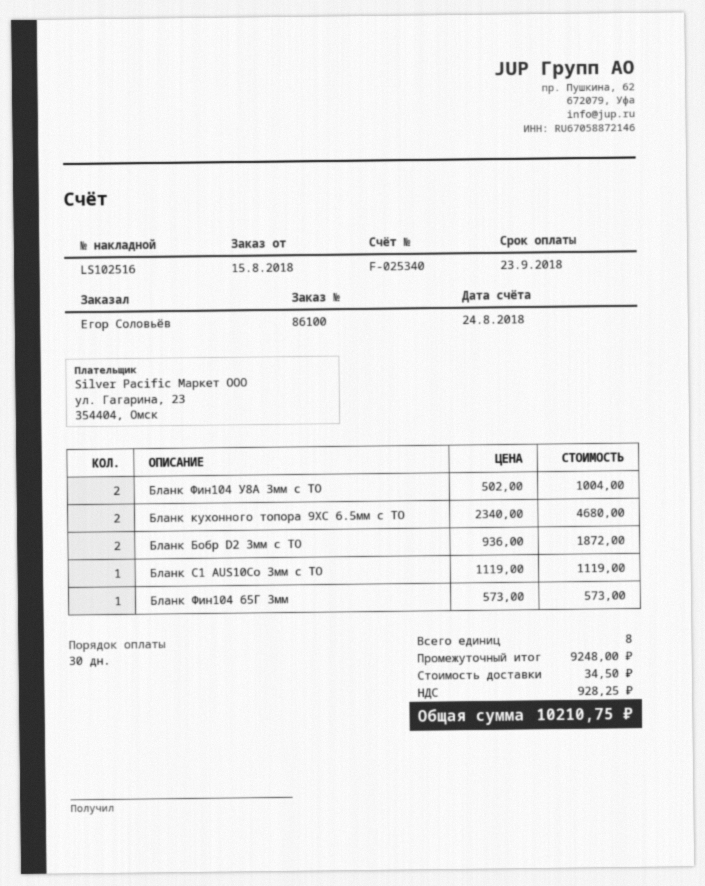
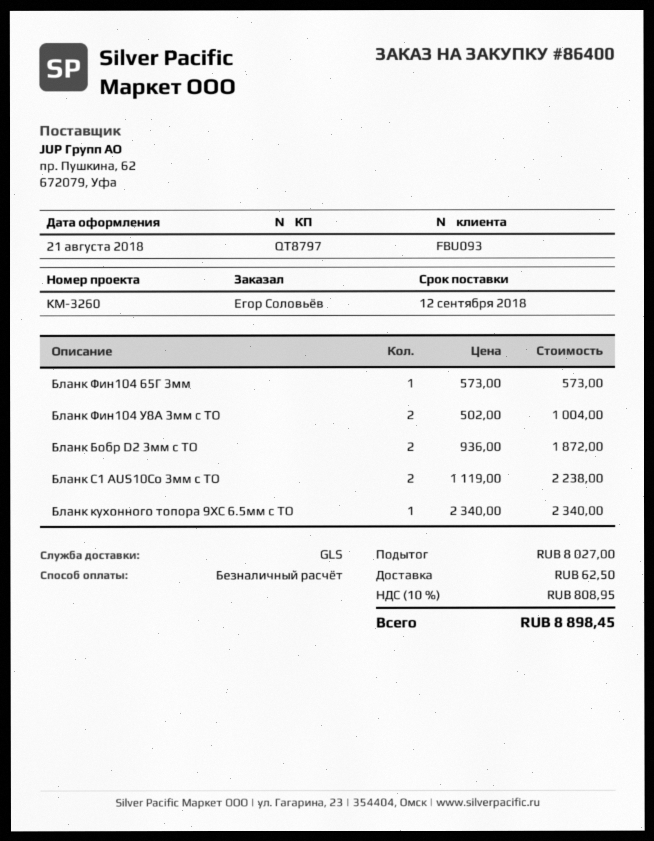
order number: 86100 -> 86400
order date: 2018-08-15 -> 2018-08-21
Бланк кухонного топора 9ХС 6.5мм с ТО: 2 x 2340.00 = 4680.00 -> 1 x 2340.00 = 2340.00
Бланк С1 AUS10Co 3мм с ТО: 1 x 1119.00 = 1119.00 -> 2 x 1119.00 = 2238.00
subtotal: 9248.00 -> 8027.00
shipping: 34.50 -> 62.50
tax: 928.25 -> 808.95
total: 10210.75 -> 8898.45

